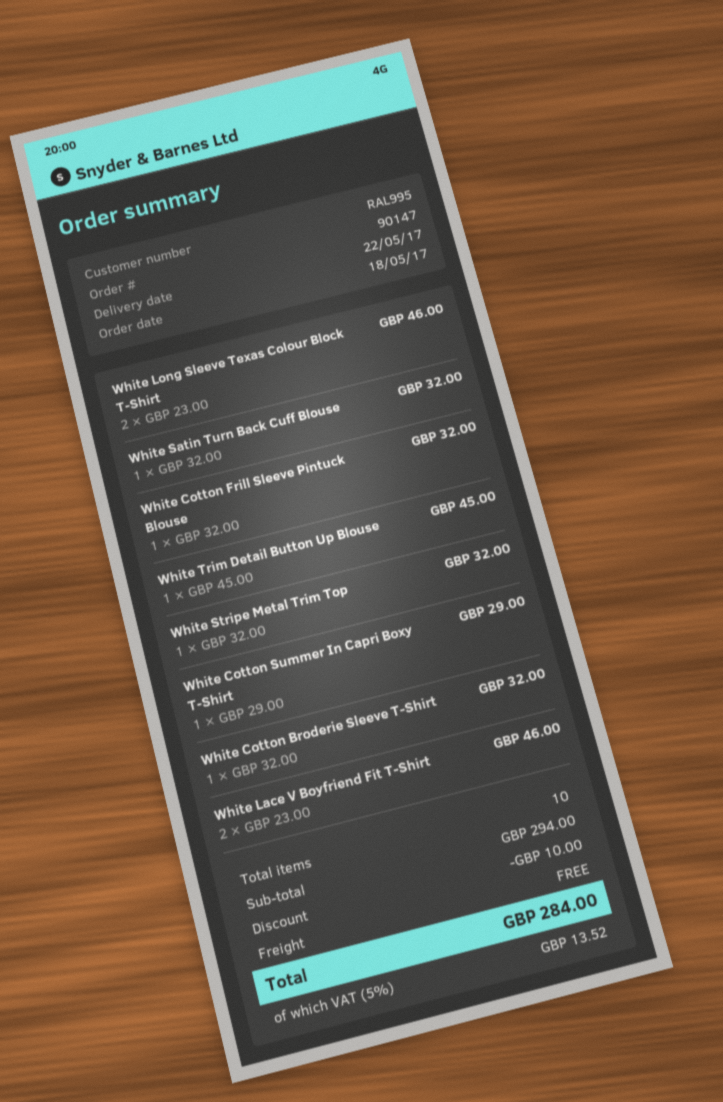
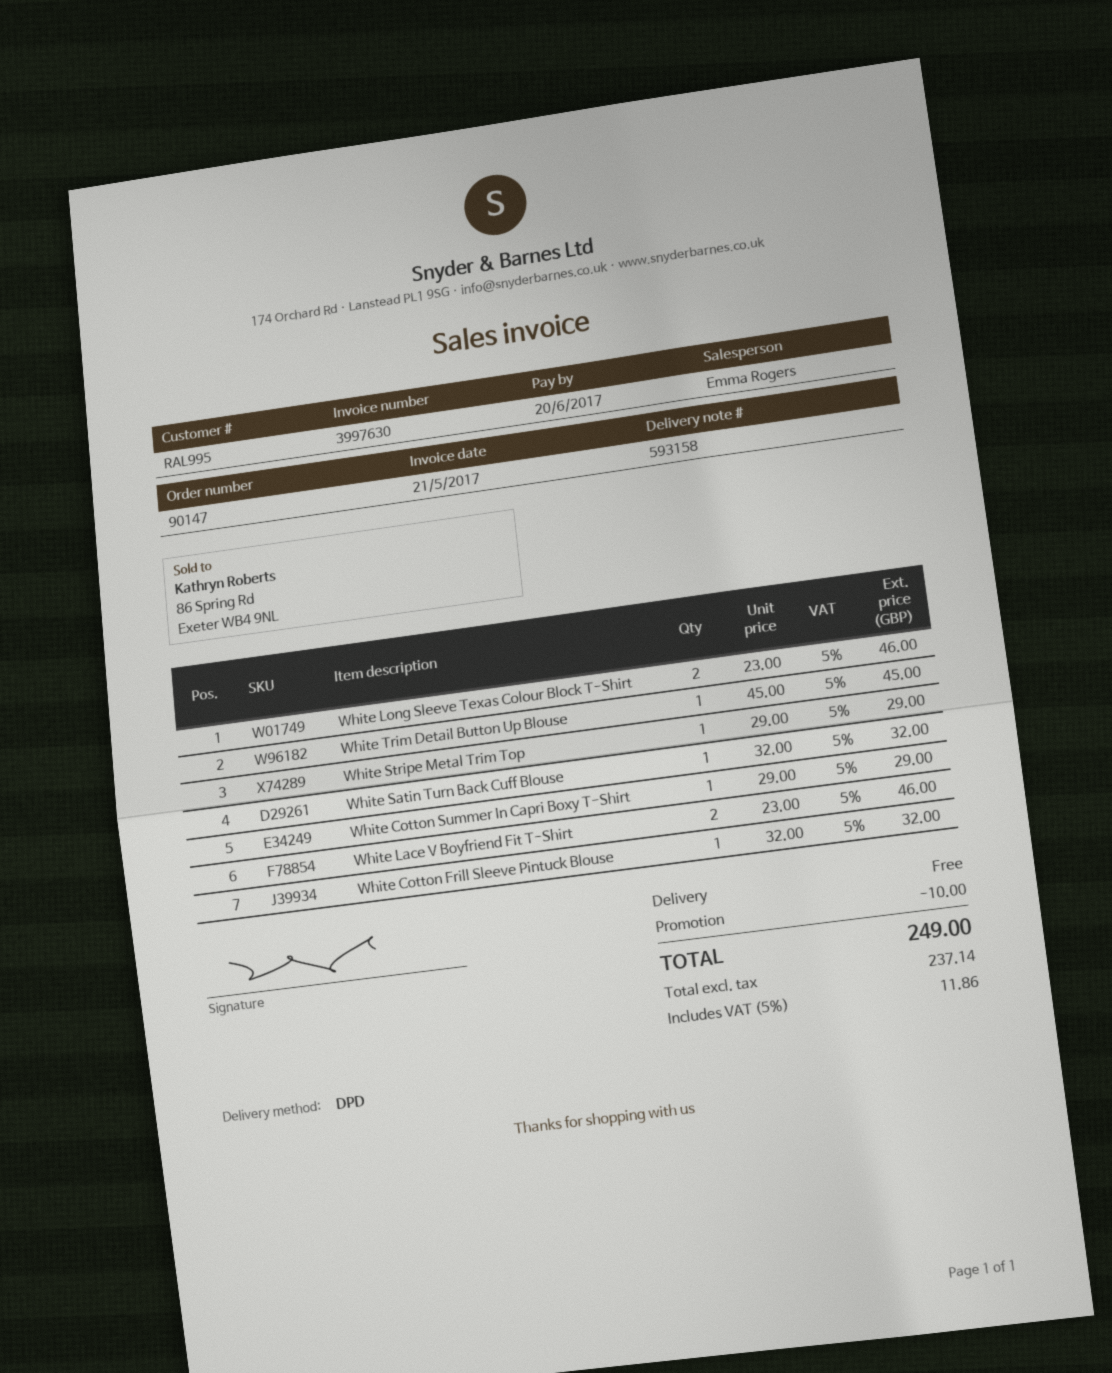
White Stripe Metal Trim Top: 1 x 32.00 = 32.00 -> 1 x 29.00 = 29.00
White Cotton Broderie Sleeve T-Shirt: 1 x 32.00 = 32.00 -> none
tax: 5% = 13.52 -> 5% = 11.86
total: 284.00 -> 249.00

